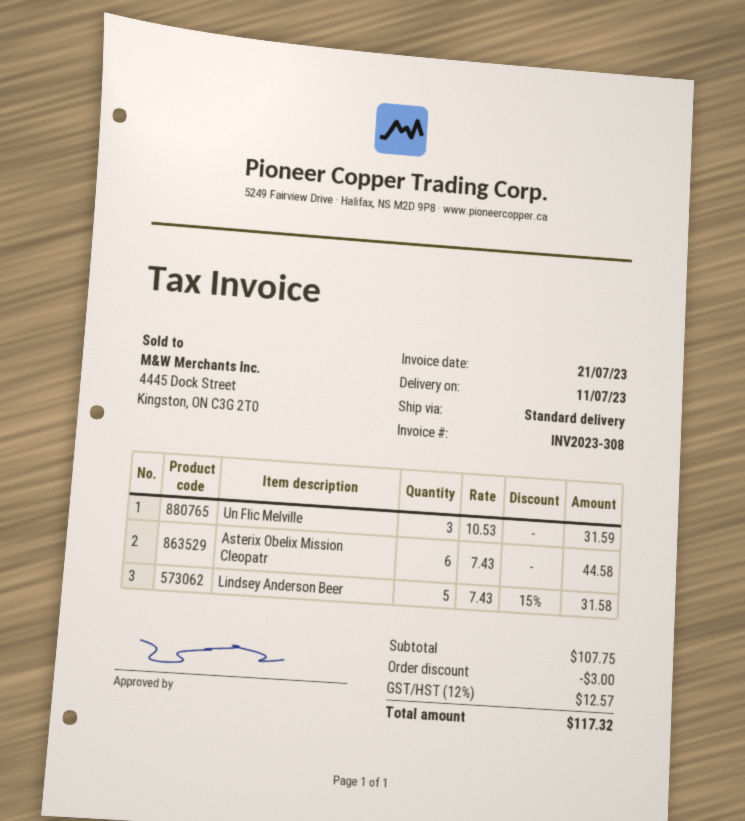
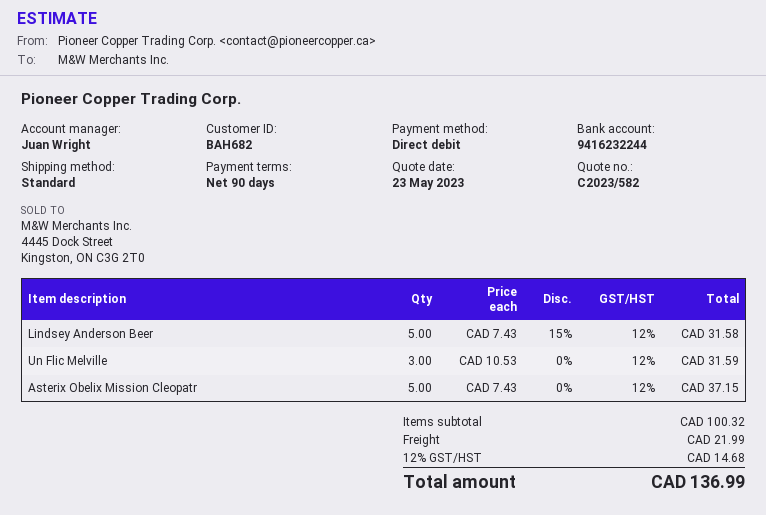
Asterix Obelix Mission Cleopatr: 6 x 7.43 = 44.58 -> 5 x 7.43 = 37.15
subtotal: 107.75 -> 100.32
discount: 3.00 -> none
shipping: none -> 21.99
tax: 12% = 12.57 -> 12% = 14.68
total: 117.32 -> 136.99

